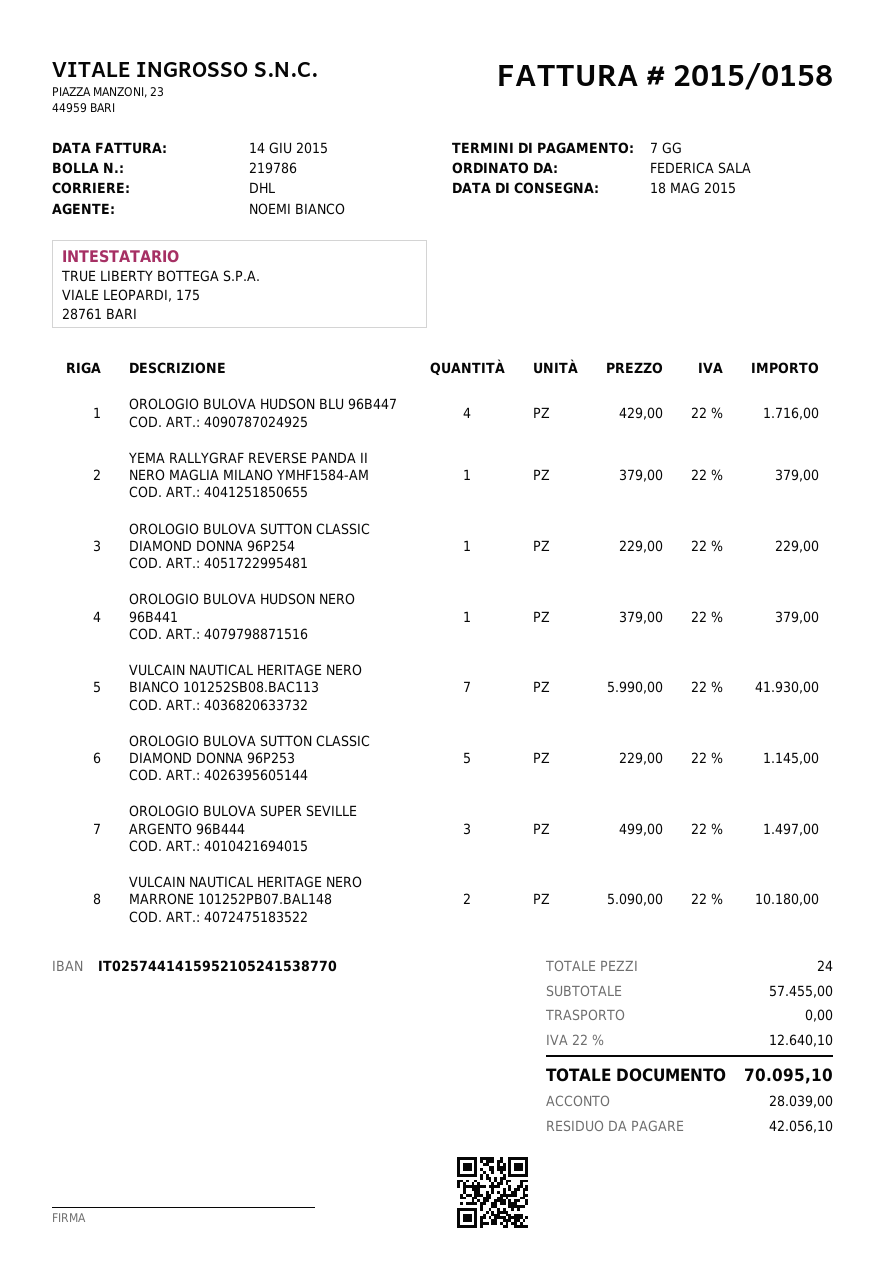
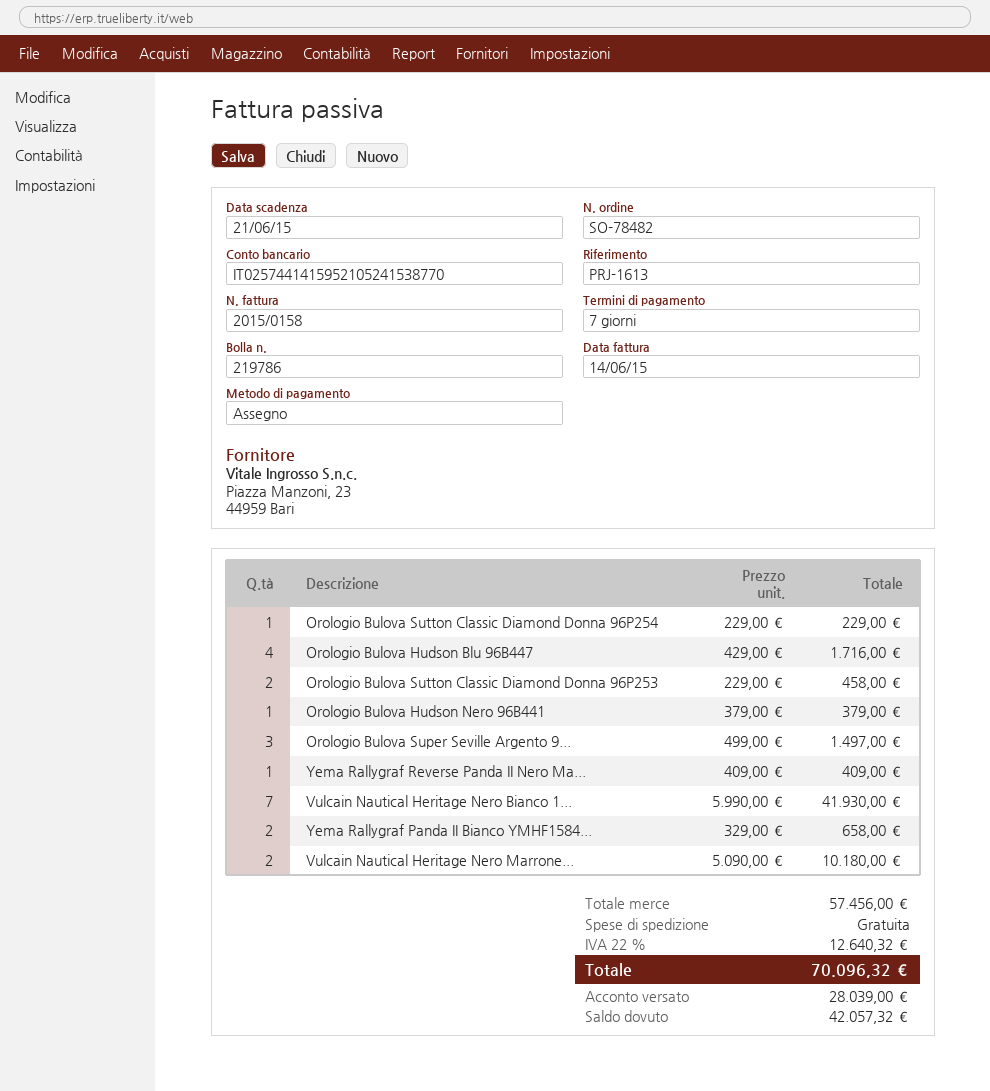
YEMA RALLYGRAF REVERSE PANDA II NERO MAGLIA MILANO YMHF1584-AM: 1 x 379.00 = 379.00 -> 1 x 409.00 = 409.00
OROLOGIO BULOVA SUTTON CLASSIC DIAMOND DONNA 96P253: 5 x 229.00 = 1145.00 -> 2 x 229.00 = 458.00
Yema Rallygraf Panda II Bianco YMHF1584...: none -> 2 x 329.00 = 658.00
subtotal: 57455.00 -> 57456.00
tax: 22% = 12640.10 -> 22% = 12640.32
total: 70095.10 -> 70096.32
balance: 42056.10 -> 42057.32

